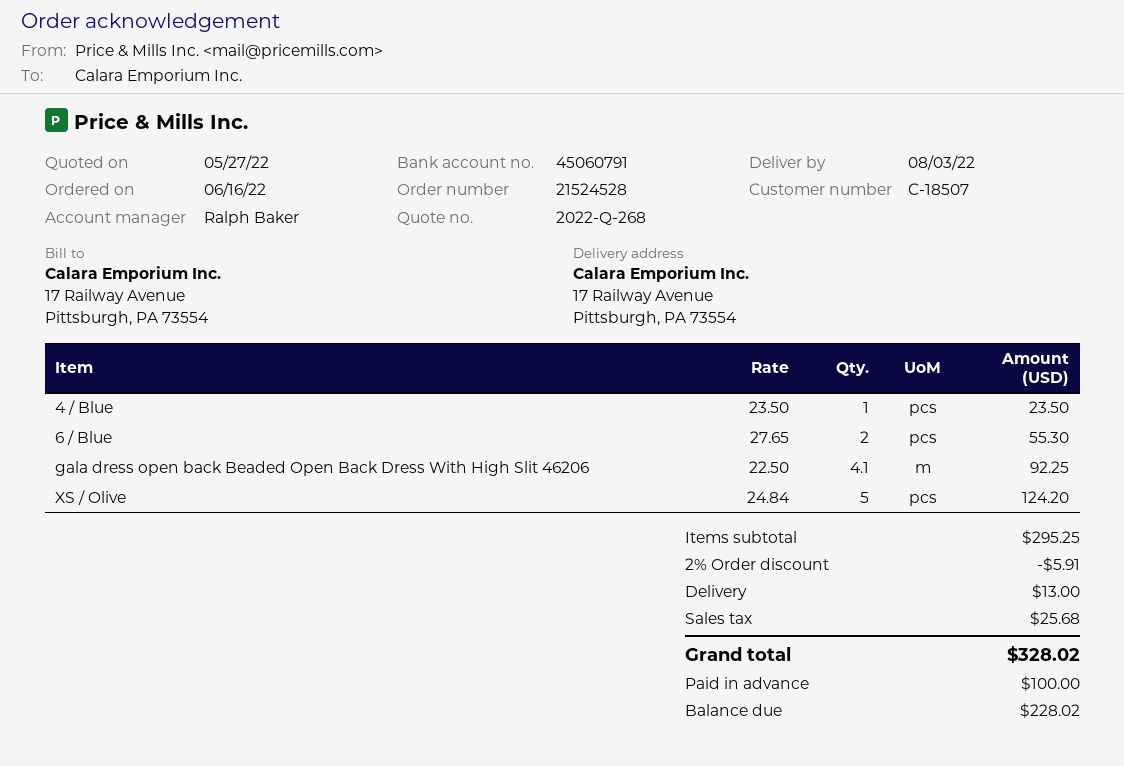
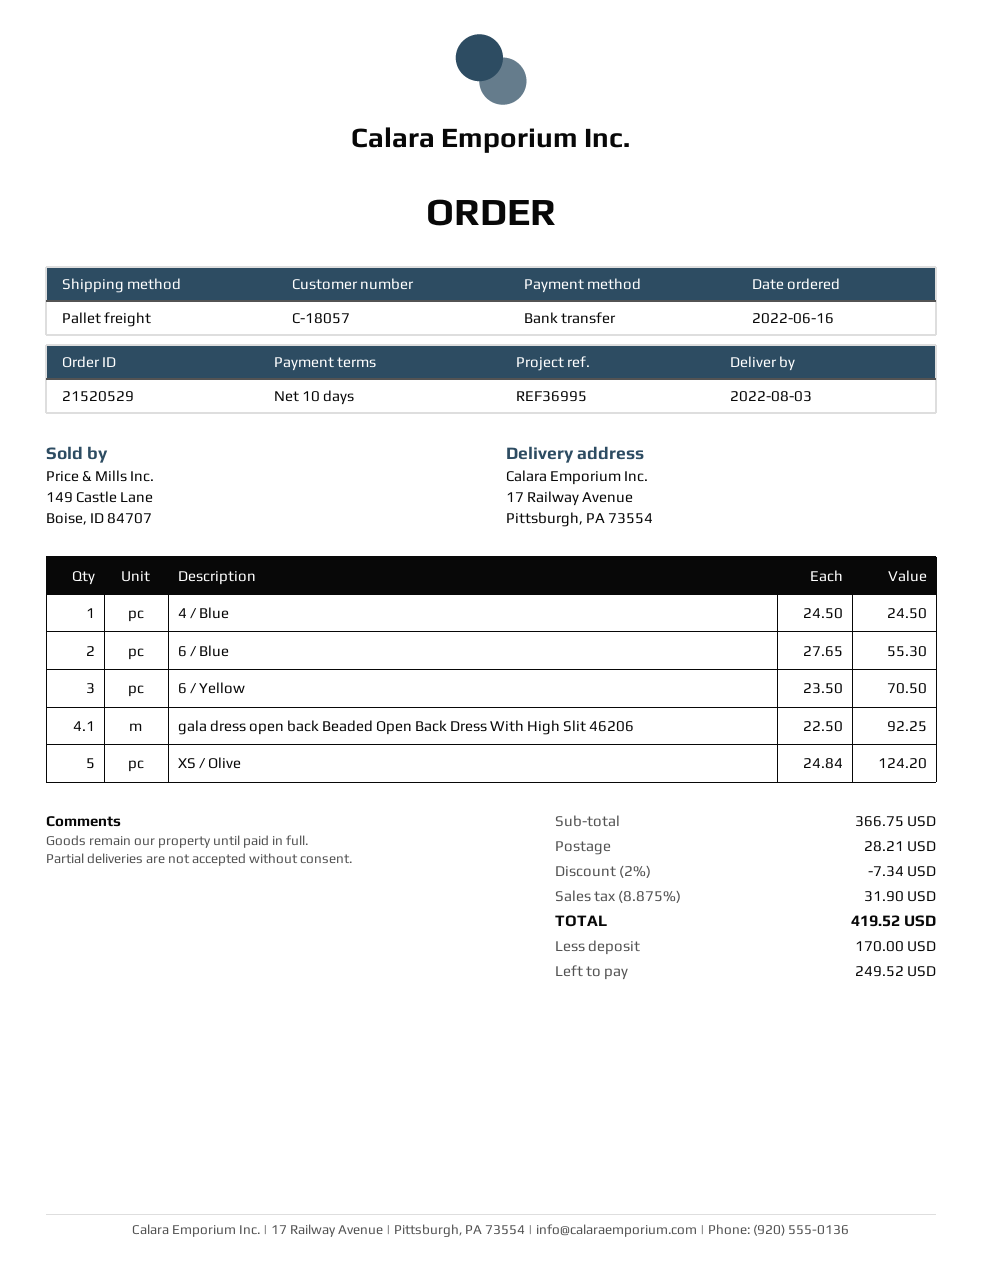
order number: 21524528 -> 21520529
customer number: C-18507 -> C-18057
4 / Blue: 1 x 23.50 = 23.50 -> 1 x 24.50 = 24.50
6 / Yellow: none -> 3 x 23.50 = 70.50
subtotal: 295.25 -> 366.75
discount: 2% = 5.91 -> 2% = 7.34
shipping: 13.00 -> 28.21
tax: 25.68 -> 31.90
total: 328.02 -> 419.52
deposit: 100.00 -> 170.00
balance: 228.02 -> 249.52

